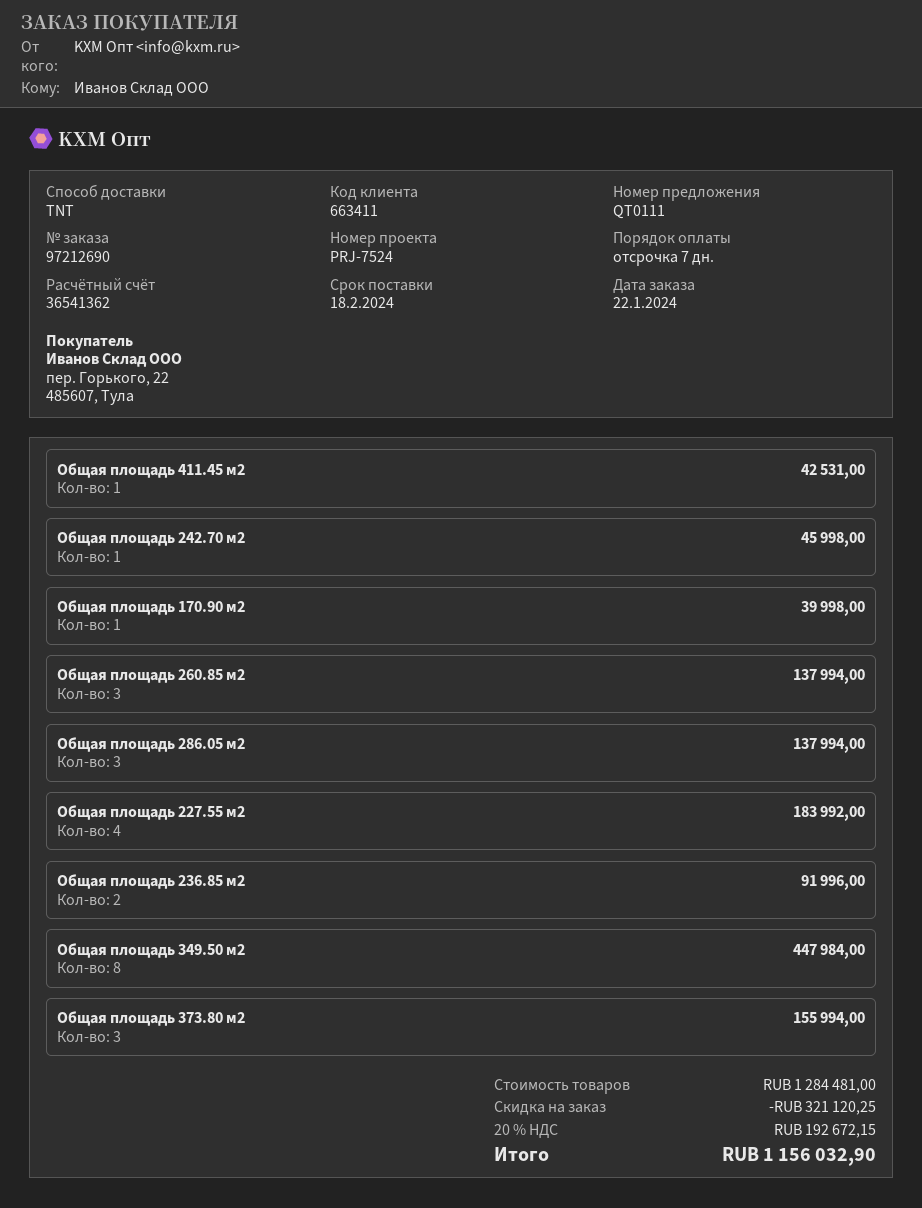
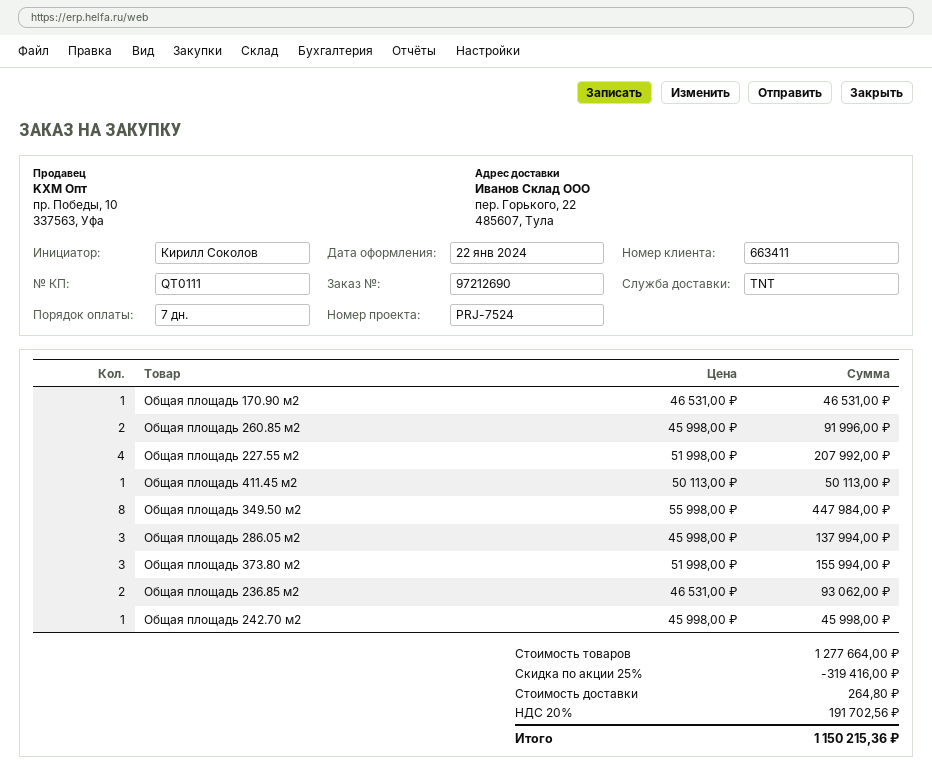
Общая площадь 411.45 м2: 1 for 42531.00 -> 1 for 50113.00
Общая площадь 170.90 м2: 1 for 39998.00 -> 1 for 46531.00
Общая площадь 260.85 м2: 3 for 137994.00 -> 2 for 91996.00
Общая площадь 227.55 м2: 4 for 183992.00 -> 4 for 207992.00
Общая площадь 236.85 м2: 2 for 91996.00 -> 2 for 93062.00
subtotal: 1284481.00 -> 1277664.00
discount: 321120.25 -> 319416.00
shipping: none -> 264.80
tax: 20% = 192672.15 -> 20% = 191702.56
total: 1156032.90 -> 1150215.36

